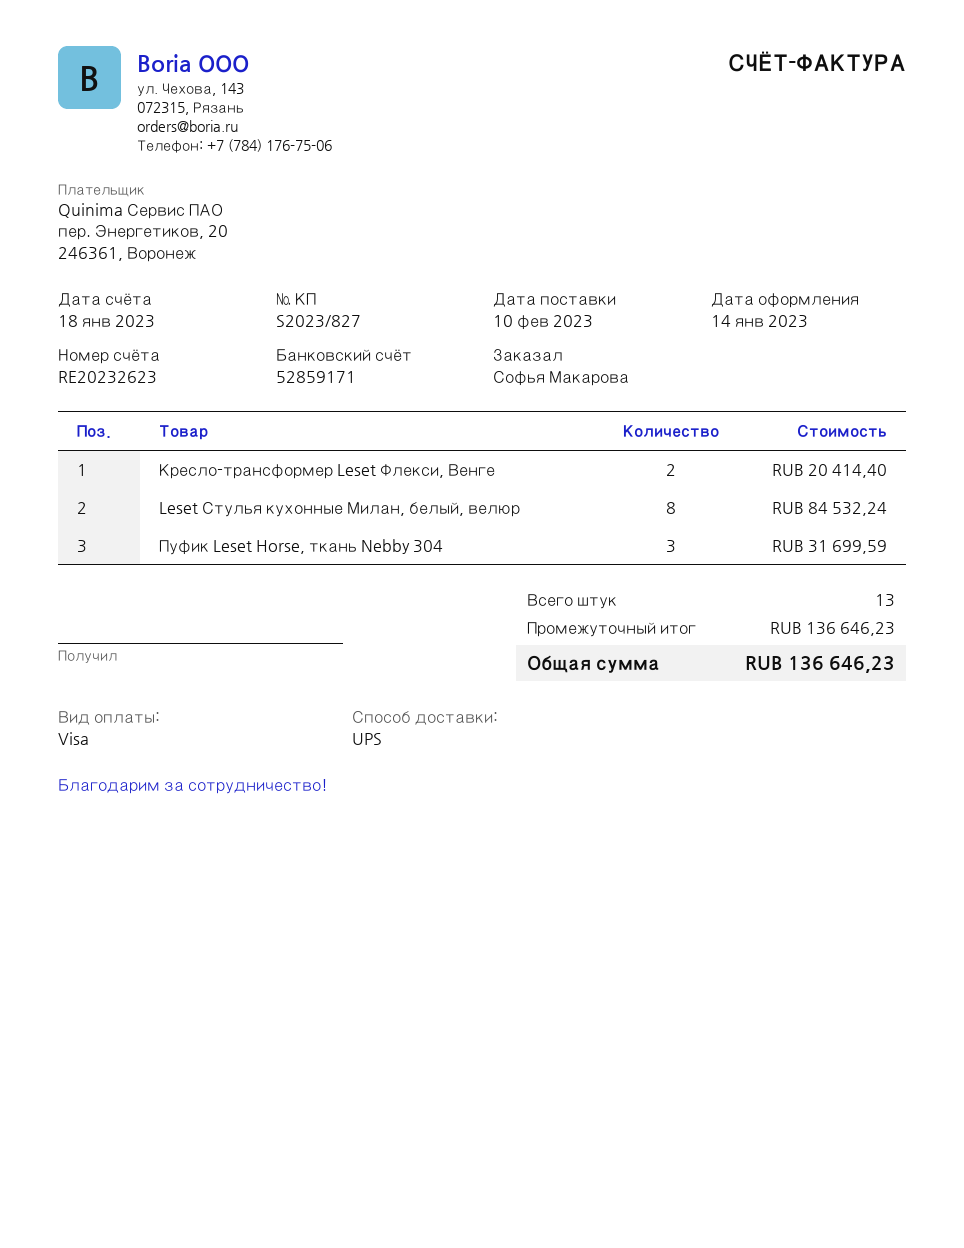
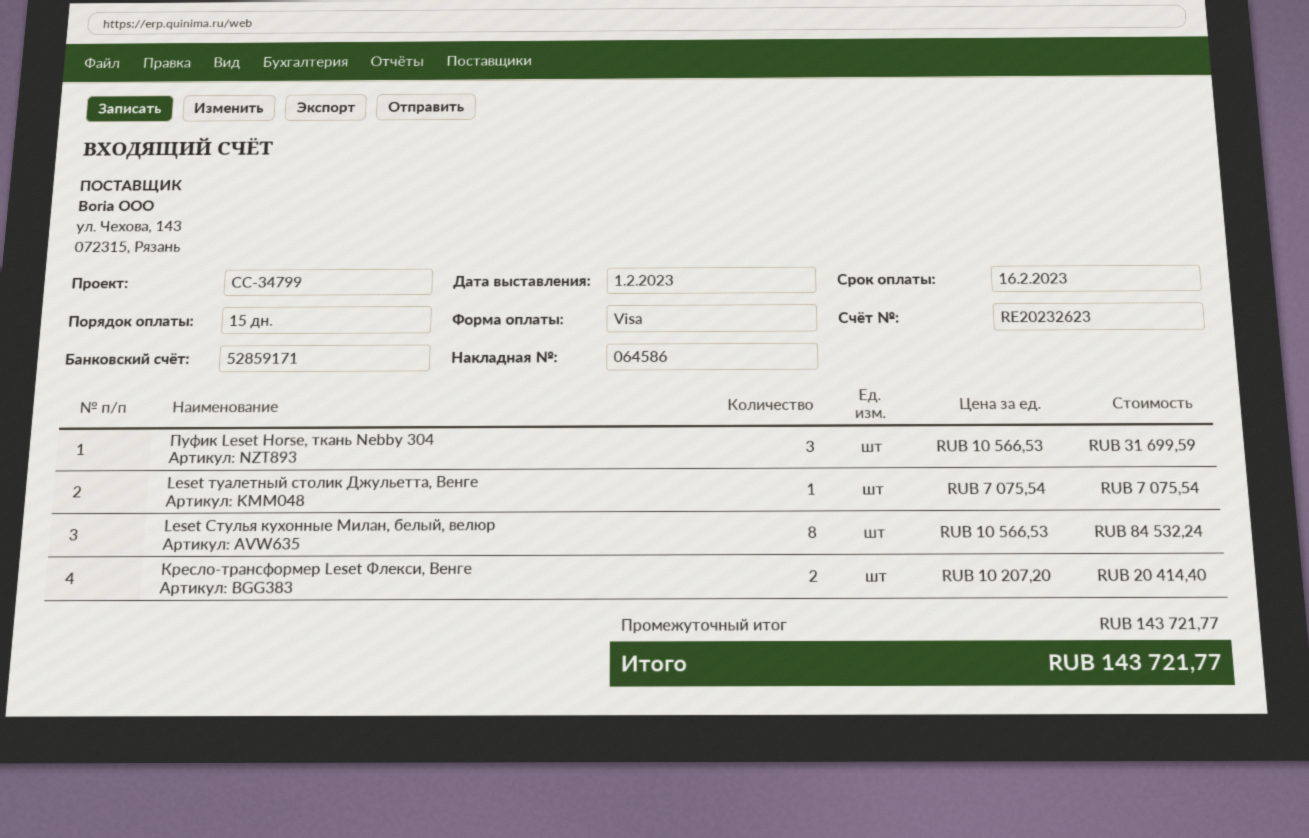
invoice date: 2023-01-18 -> 2023-02-01
Leset туалетный столик Джульетта, Венге: none -> 1 for 7075.54
subtotal: 136646.23 -> 143721.77
total: 136646.23 -> 143721.77

